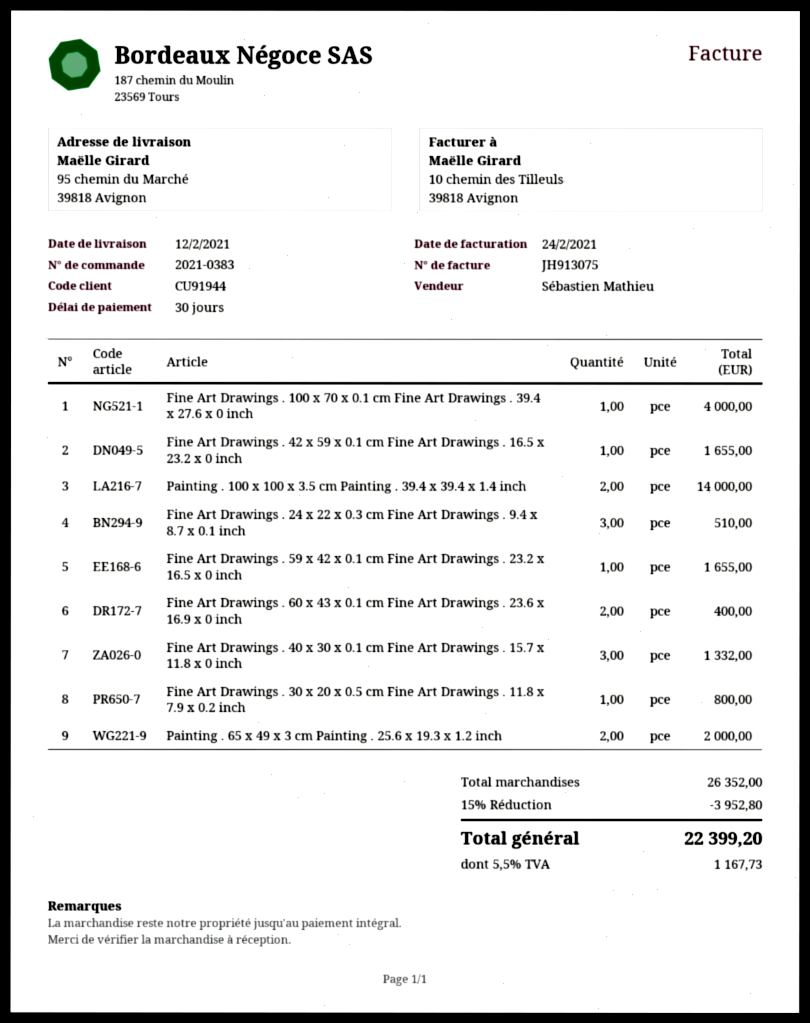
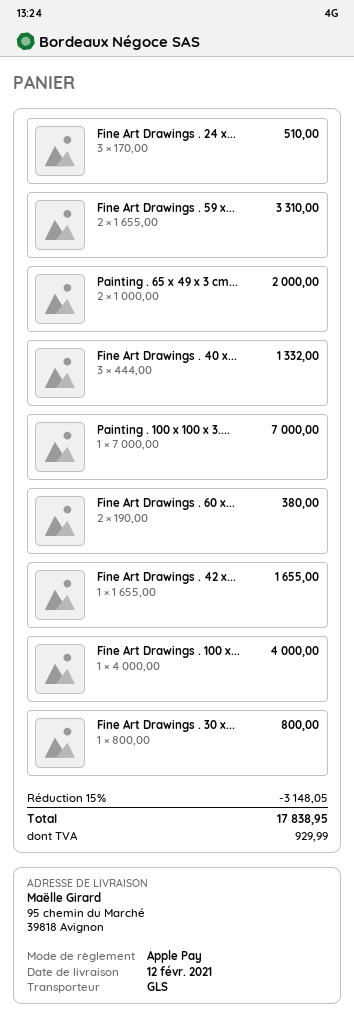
Painting . 100 x 100 x 3.5 cm Painting . 39.4 x 39.4 x 1.4 inch: 2 for 14000.00 -> 1 for 7000.00
Fine Art Drawings . 59 x 42 x 0.1 cm Fine Art Drawings . 23.2 x 16.5 x 0 inch: 1 for 1655.00 -> 2 for 3310.00
Fine Art Drawings . 60 x 43 x 0.1 cm Fine Art Drawings . 23.6 x 16.9 x 0 inch: 2 for 400.00 -> 2 for 380.00
discount: 15% = 3952.80 -> 15% = 3148.05
tax: 1167.73 -> 929.99
total: 22399.20 -> 17838.95

